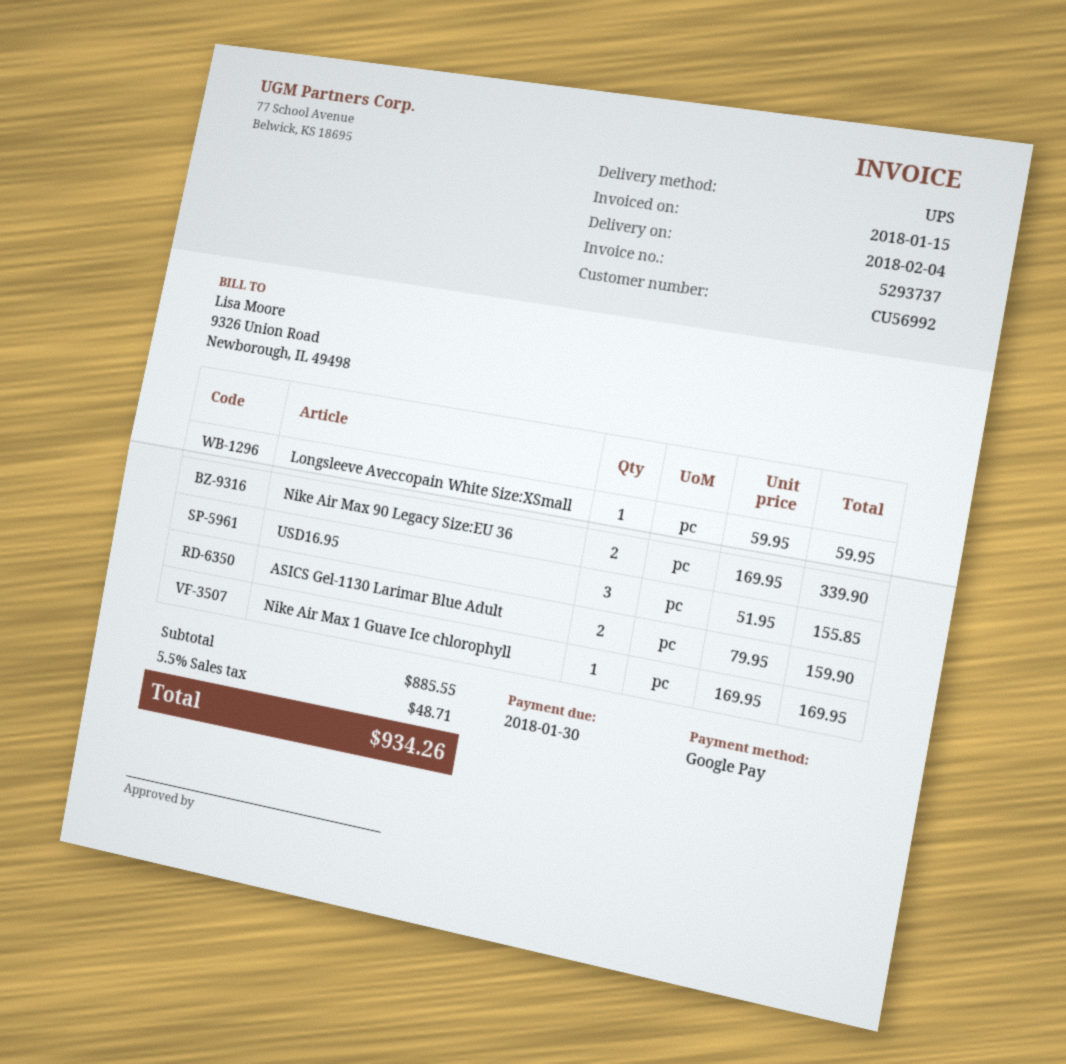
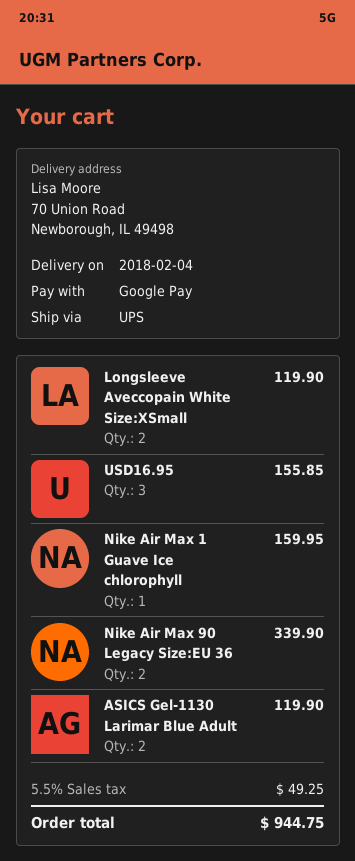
Longsleeve Aveccopain White Size:XSmall: 1 for 59.95 -> 2 for 119.90
ASICS Gel-1130 Larimar Blue Adult: 2 for 159.90 -> 2 for 119.90
Nike Air Max 1 Guave Ice chlorophyll: 1 for 169.95 -> 1 for 159.95
tax: 5.5% = 48.71 -> 5.5% = 49.25
total: 934.26 -> 944.75

